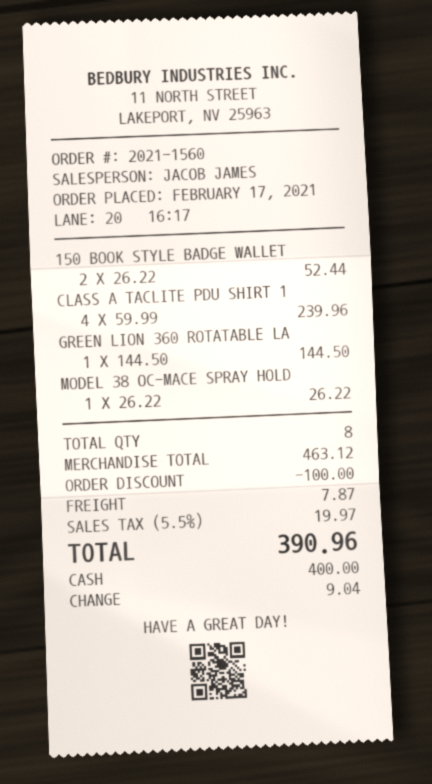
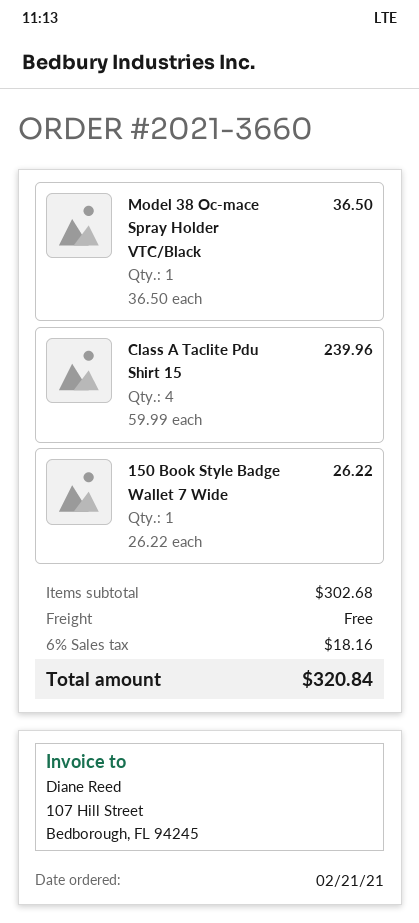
order number: 2021-1560 -> 2021-3660
order date: 2021-02-17 -> 2021-02-21
150 BOOK STYLE BADGE WALLET: 2 x 26.22 = 52.44 -> 1 x 26.22 = 26.22
GREEN LION 360 ROTATABLE LA: 1 x 144.50 = 144.50 -> none
MODEL 38 OC-MACE SPRAY HOLD: 1 x 26.22 = 26.22 -> 1 x 36.50 = 36.50
subtotal: 463.12 -> 302.68
discount: 100.00 -> none
shipping: 7.87 -> 0.00
tax: 5.5% = 19.97 -> 6% = 18.16
total: 390.96 -> 320.84

